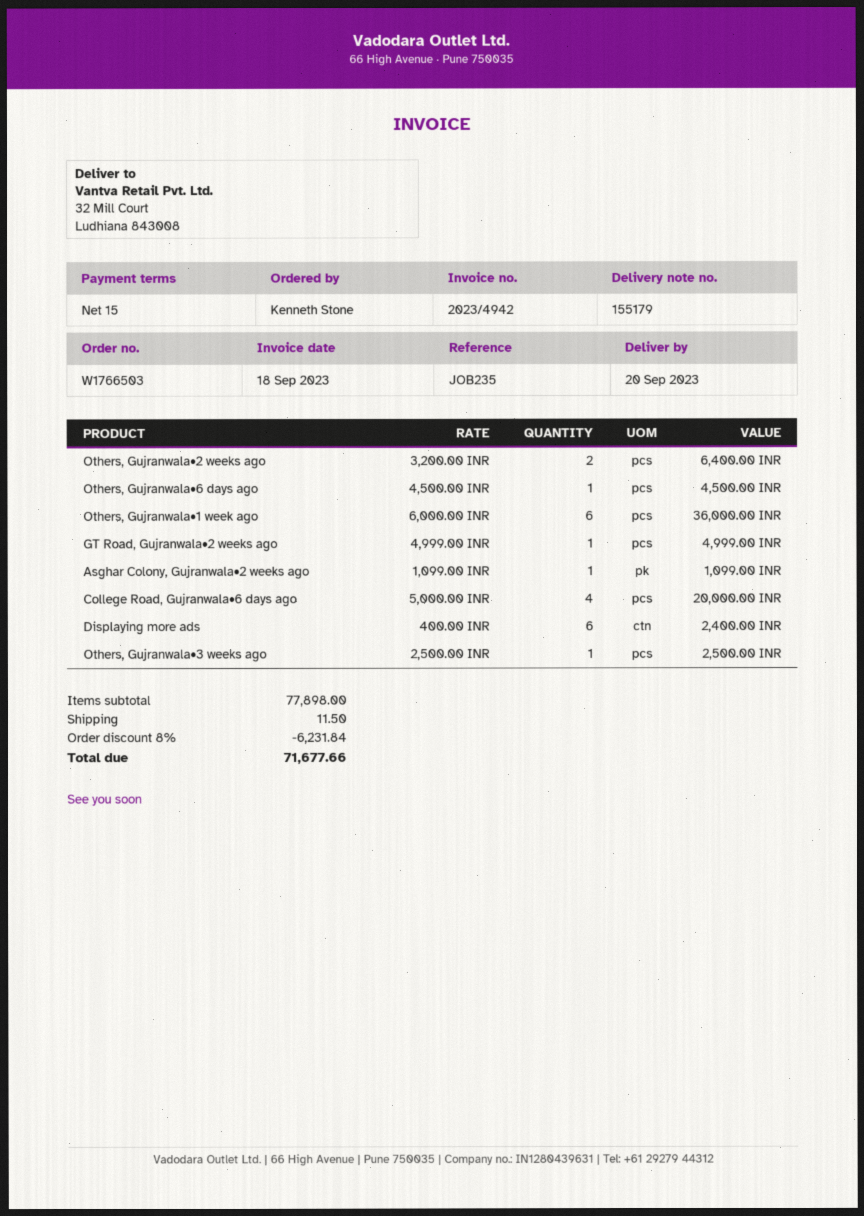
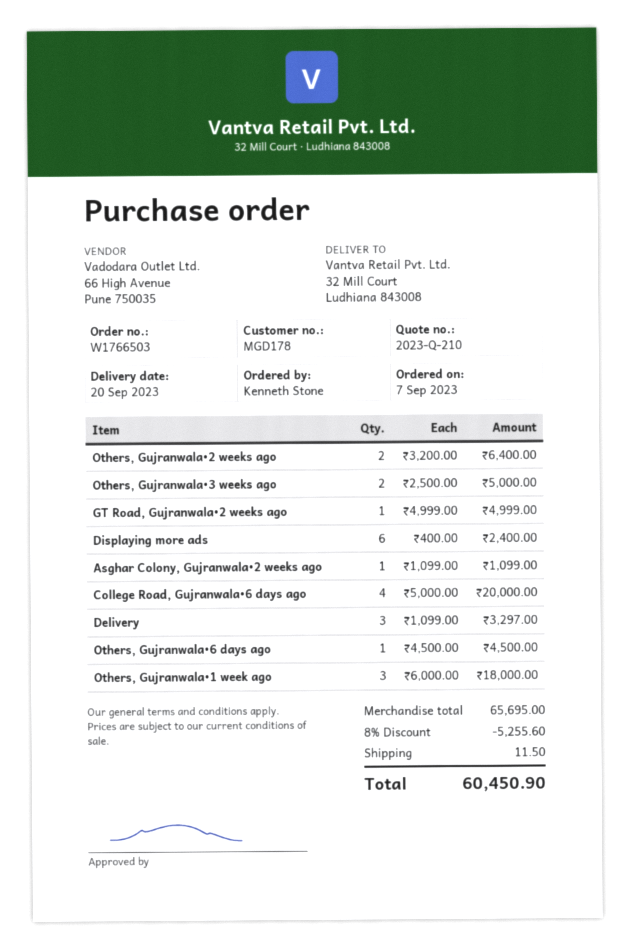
Others, Gujranwala•1 week ago: 6 x 6000.00 = 36000.00 -> 3 x 6000.00 = 18000.00
Others, Gujranwala•3 weeks ago: 1 x 2500.00 = 2500.00 -> 2 x 2500.00 = 5000.00
Delivery: none -> 3 x 1099.00 = 3297.00
subtotal: 77898.00 -> 65695.00
discount: 8% = 6231.84 -> 8% = 5255.60
total: 71677.66 -> 60450.90

